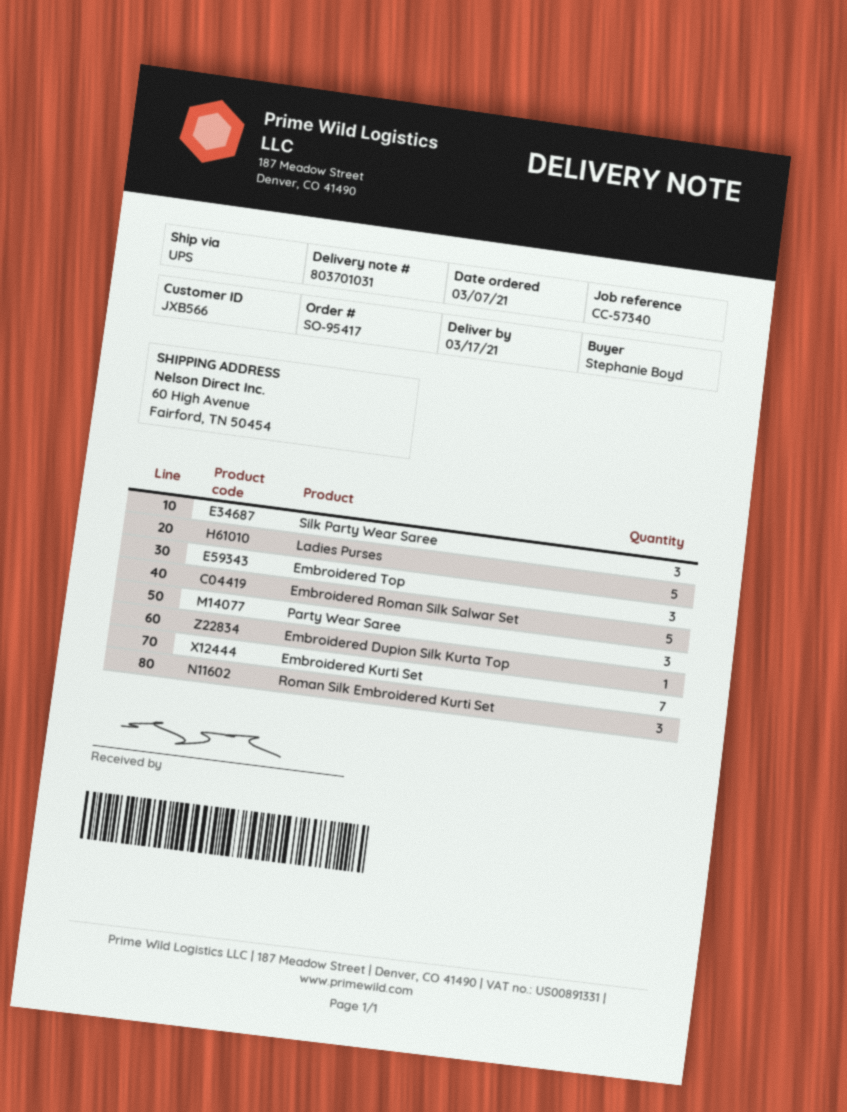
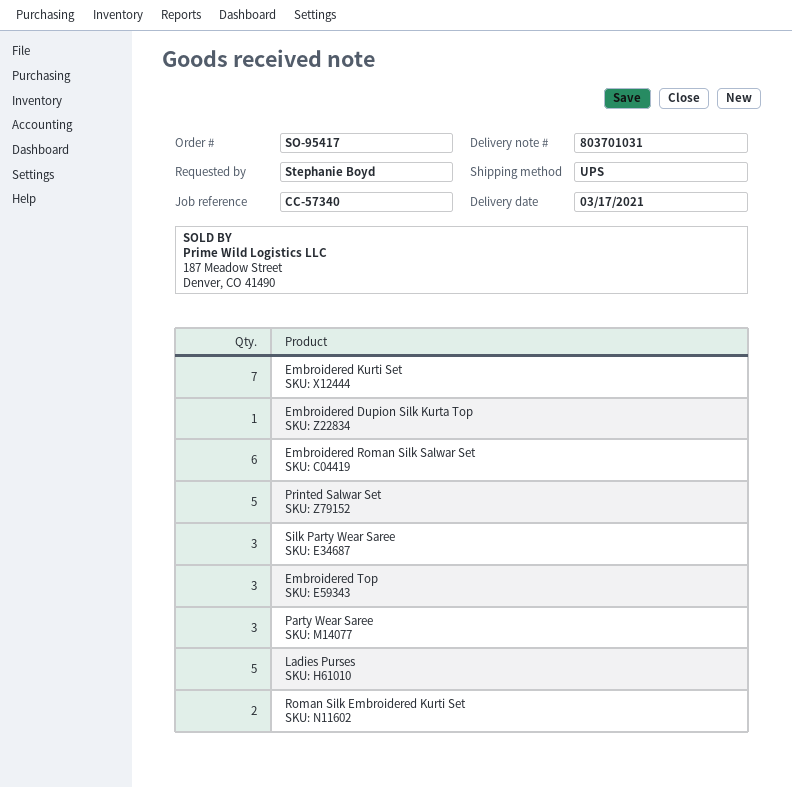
Embroidered Roman Silk Salwar Set: 5 -> 6
Roman Silk Embroidered Kurti Set: 3 -> 2
Printed Salwar Set: none -> 5

